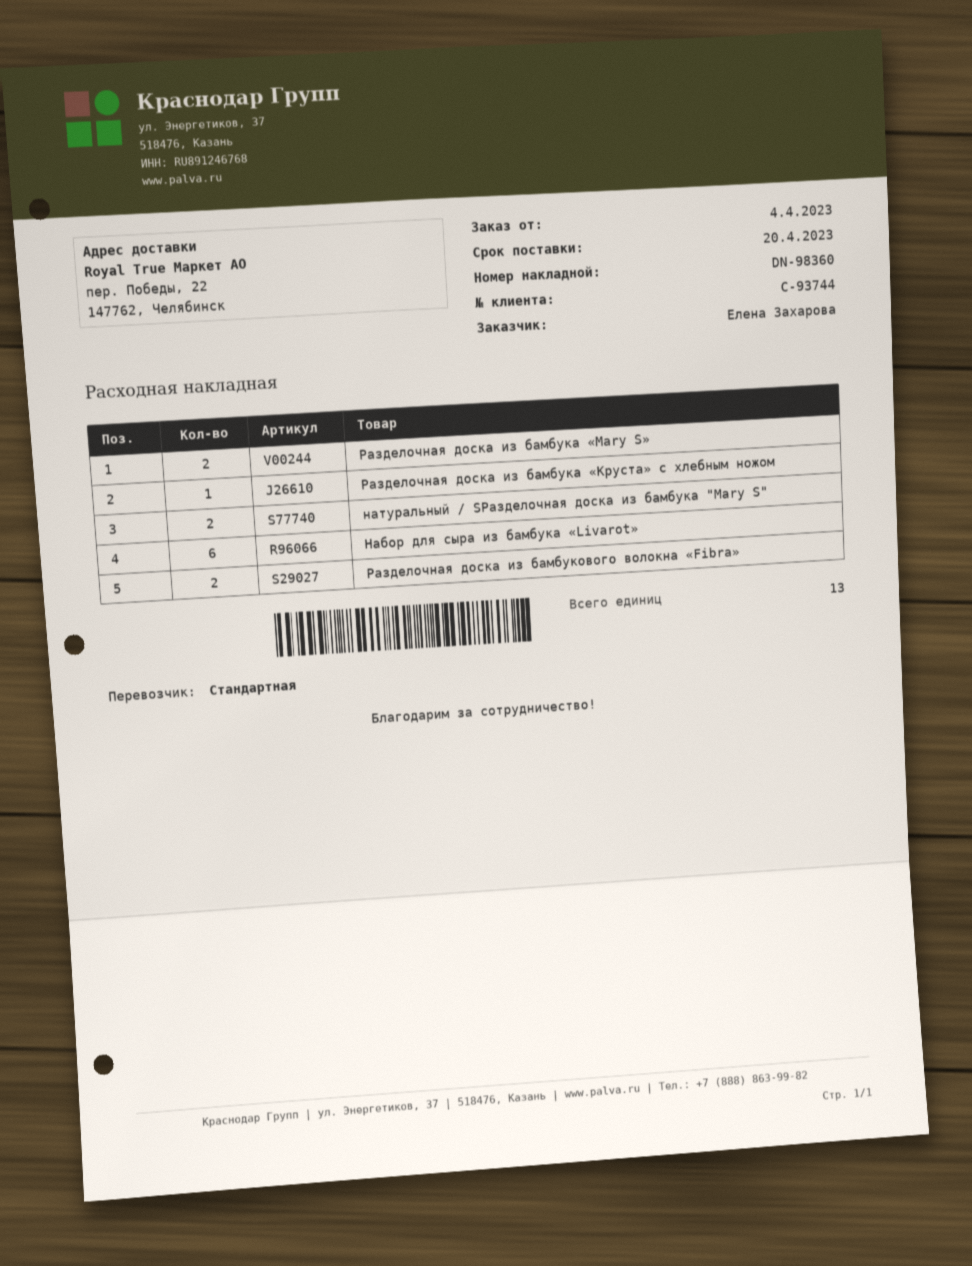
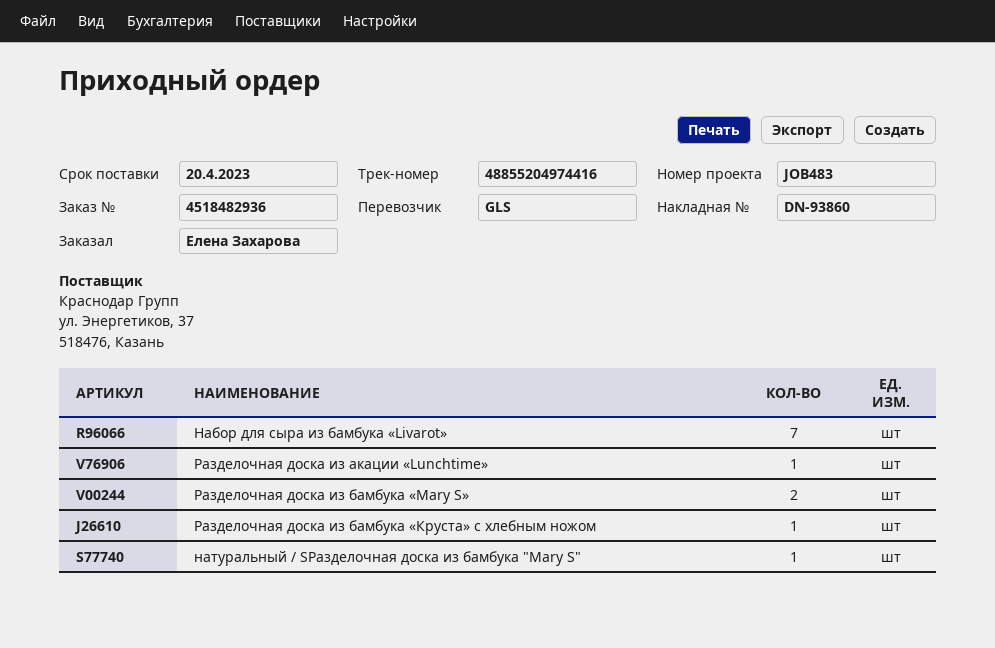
delivery note number: DN-98360 -> DN-93860
shipping method: standard -> GLS
натуральный / SРазделочная доска из бамбука "Mary S": 2 -> 1
Набор для сыра из бамбука «Livarot»: 6 -> 7
Разделочная доска из бамбукового волокна «Fibra»: 2 -> none
Разделочная доска из акации «Lunchtime»: none -> 1

